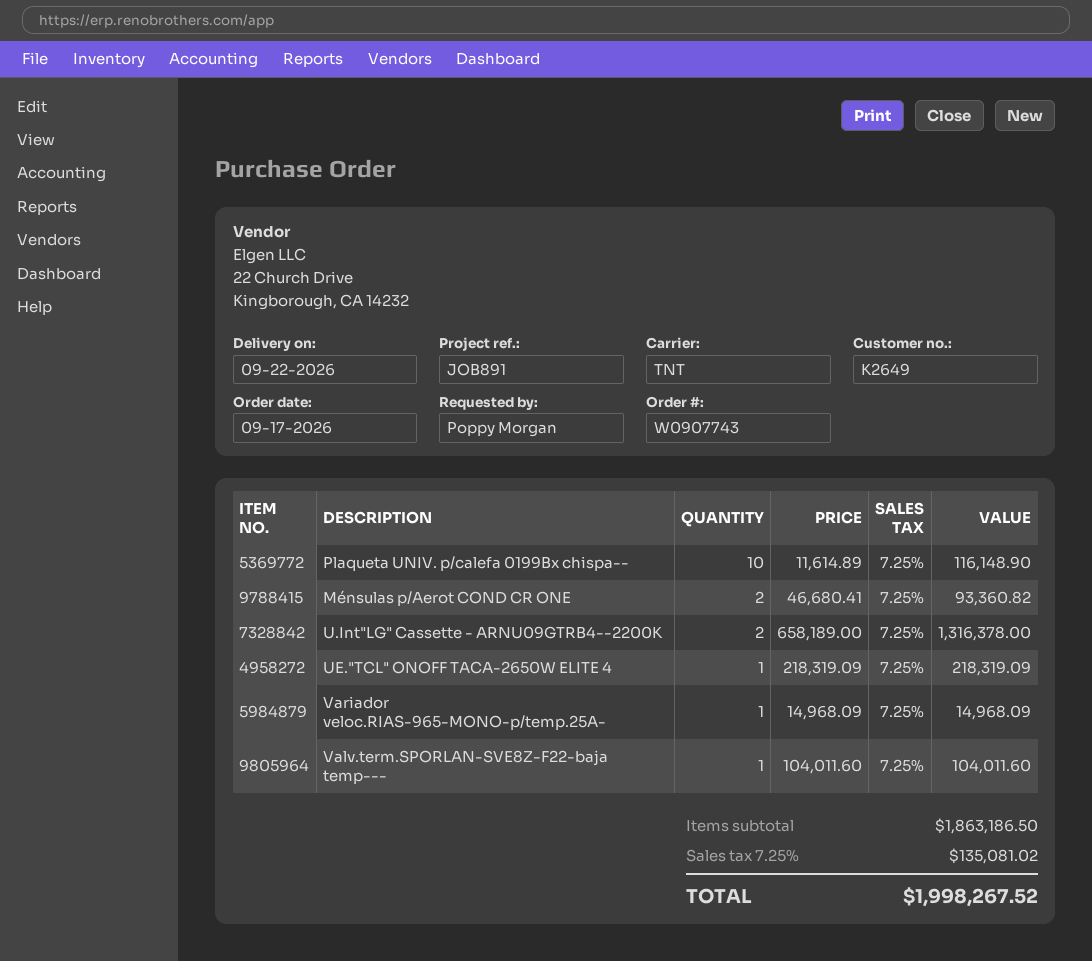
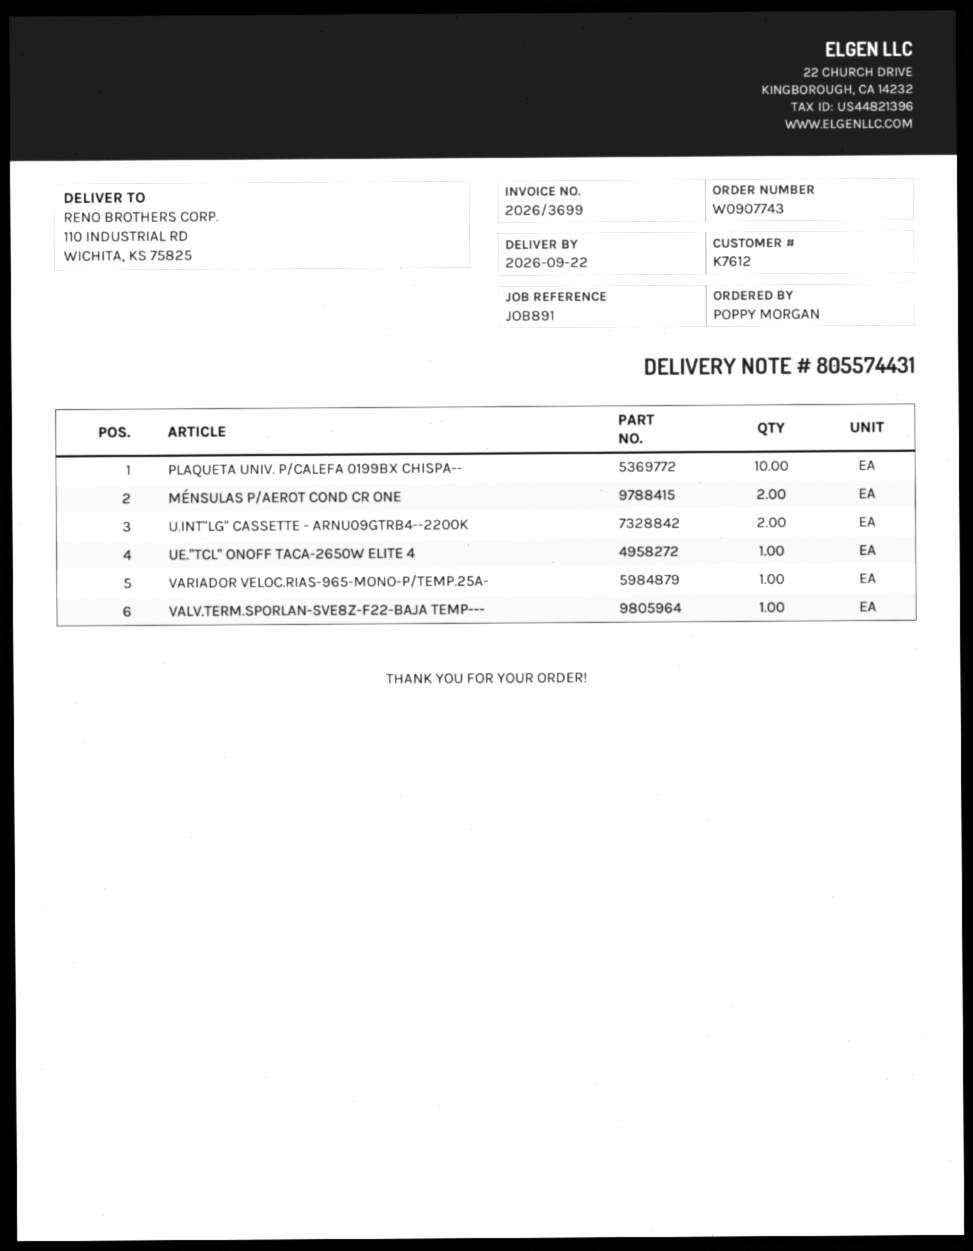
customer number: K2649 -> K7612

